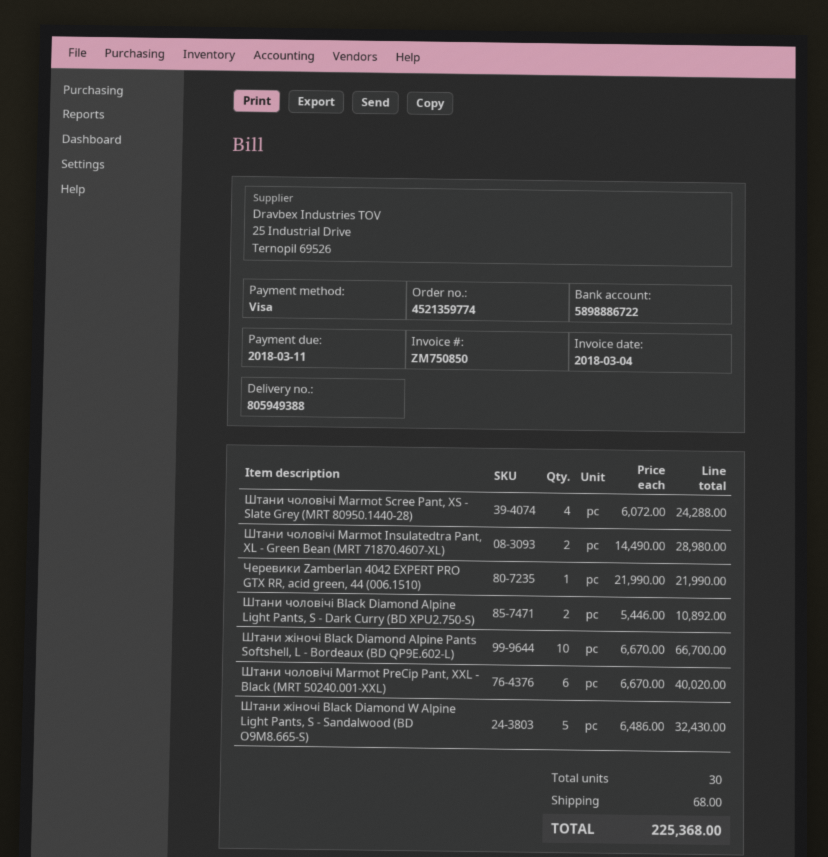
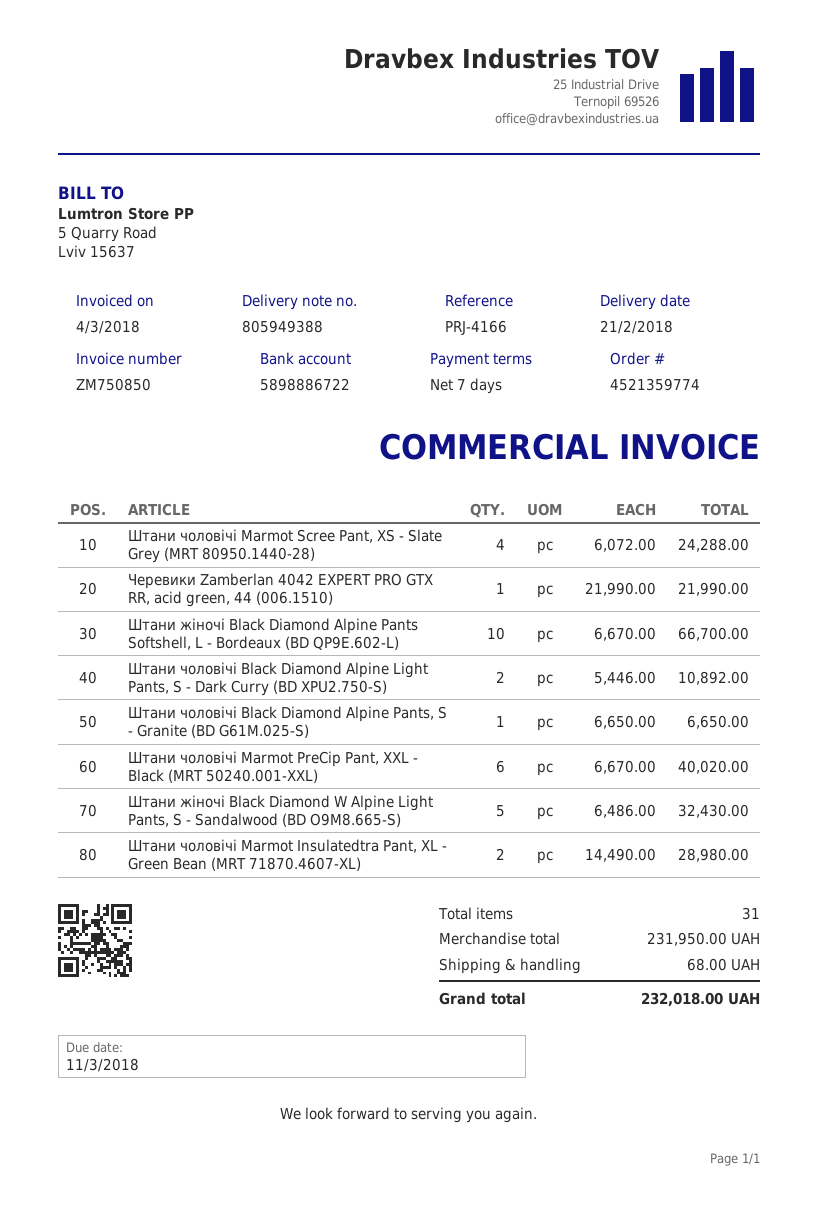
Штани чоловічі Black Diamond Alpine Pants, S - Granite (BD G61M.025-S): none -> 1 x 6650.00 = 6650.00
total quantity: 30 -> 31
total: 225368.00 -> 232018.00

